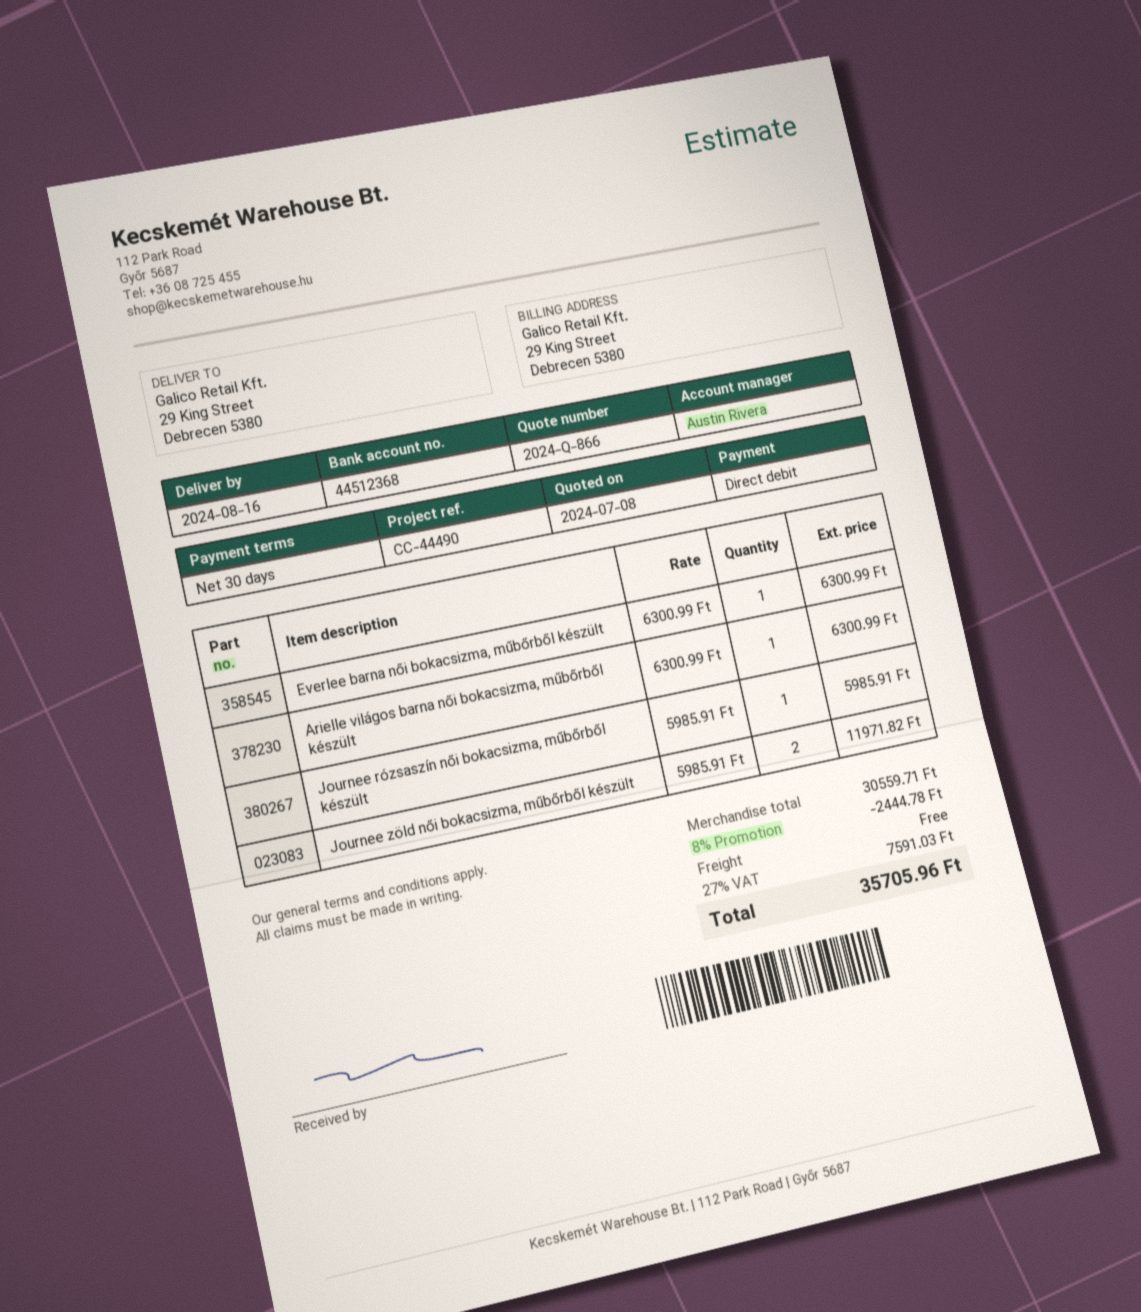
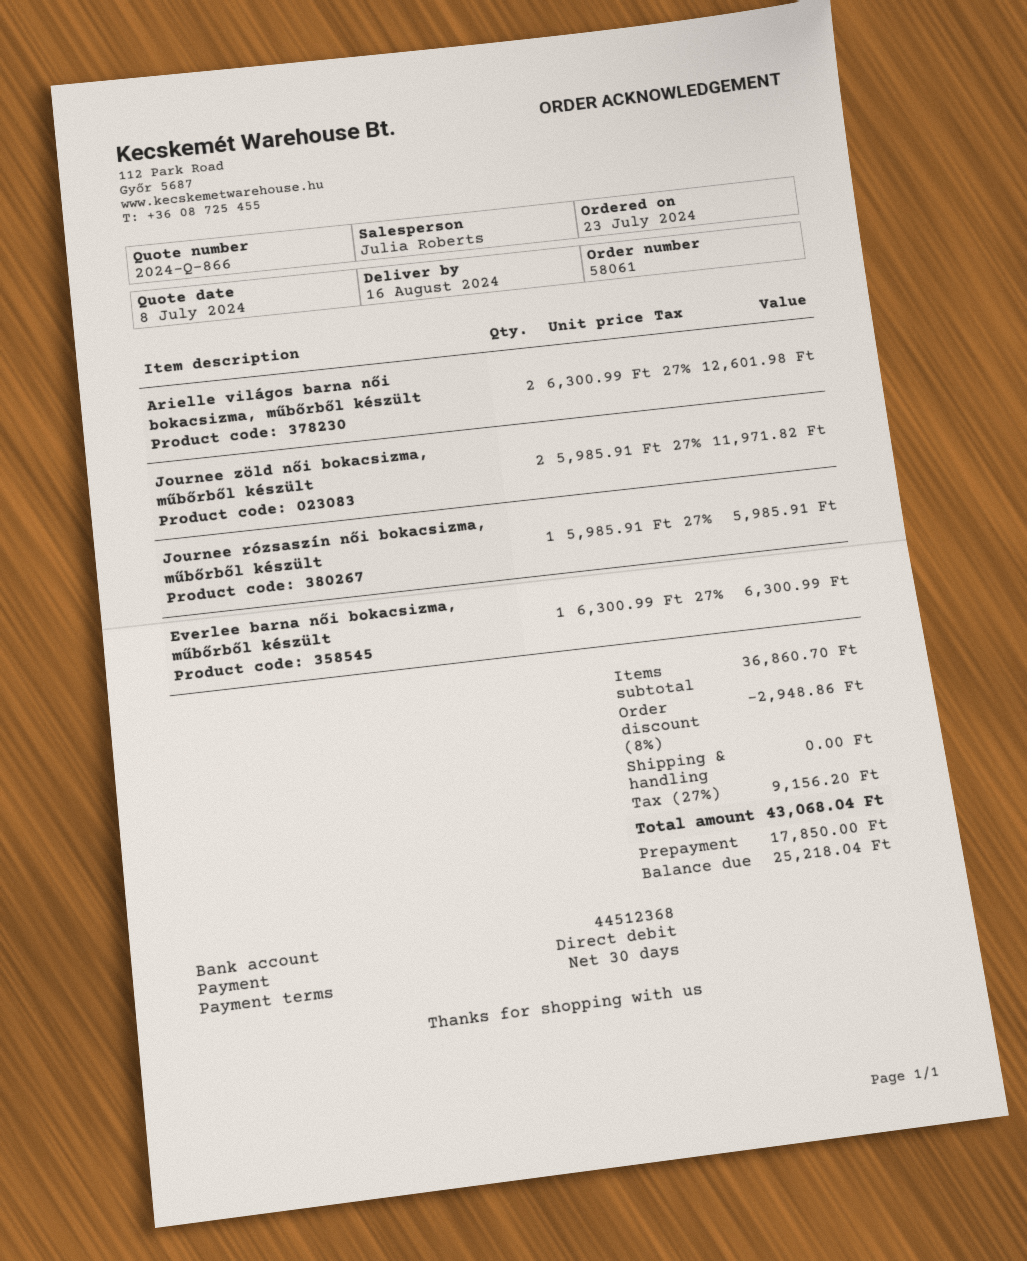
sales rep: Austin Rivera -> Julia Roberts
Arielle világos barna női bokacsizma, műbőrből készült: 1 x 6300.99 = 6300.99 -> 2 x 6300.99 = 12601.98
subtotal: 30559.71 -> 36860.70
discount: 8% = 2444.78 -> 8% = 2948.86
tax: 27% = 7591.03 -> 27% = 9156.20
total: 35705.96 -> 43068.04

